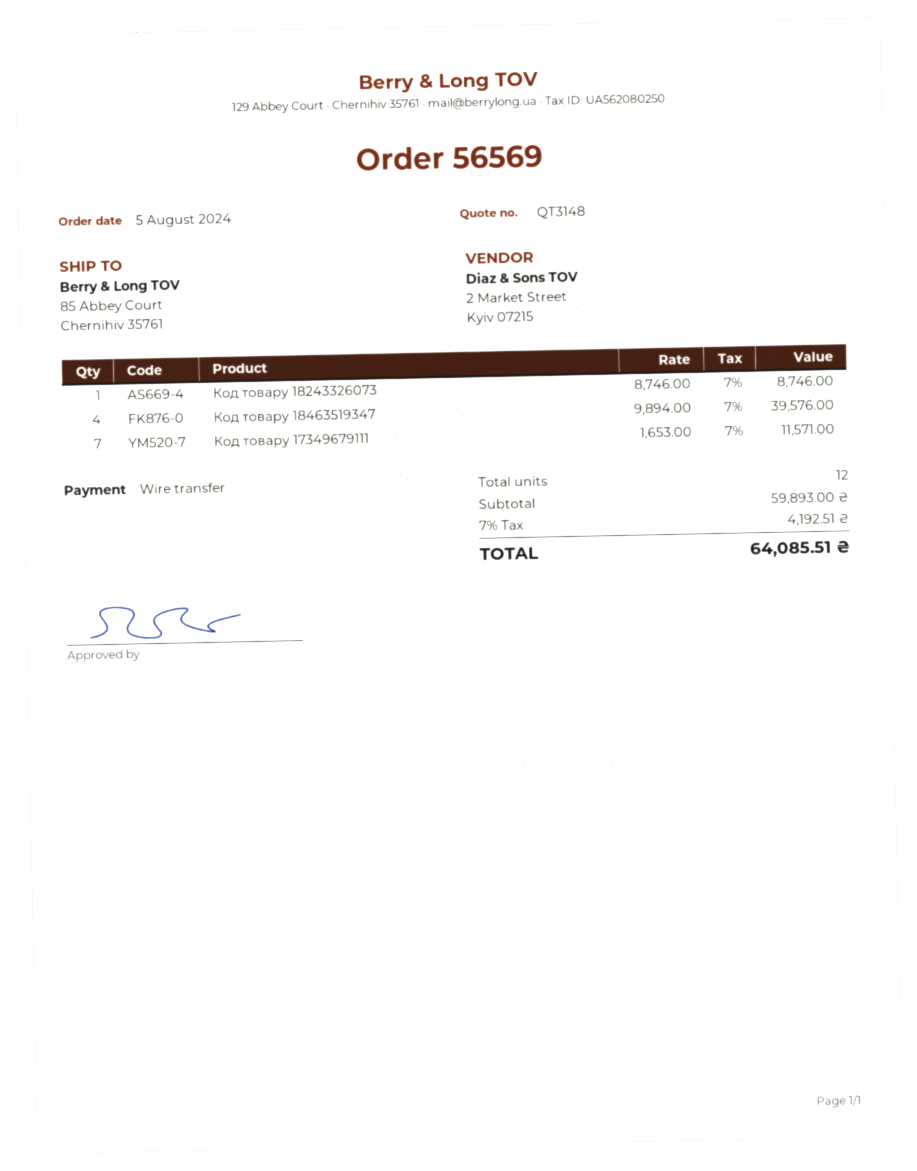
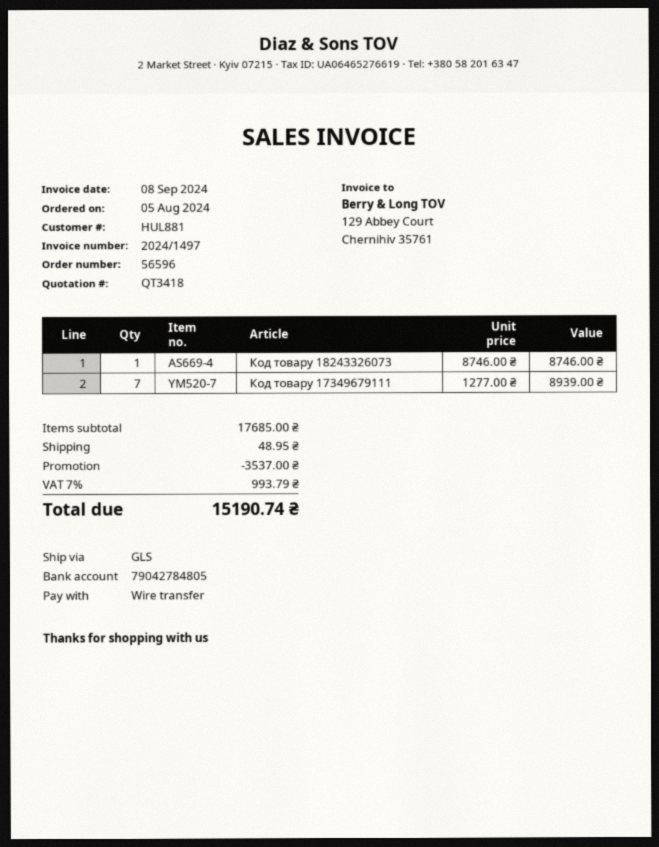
quote number: QT3148 -> QT3418
order number: 56569 -> 56596
Код товару 18463519347: 4 x 9894.00 = 39576.00 -> none
Код товару 17349679111: 7 x 1653.00 = 11571.00 -> 7 x 1277.00 = 8939.00
subtotal: 59893.00 -> 17685.00
discount: none -> 3537.00
shipping: none -> 48.95
tax: 7% = 4192.51 -> 7% = 993.79
total: 64085.51 -> 15190.74

